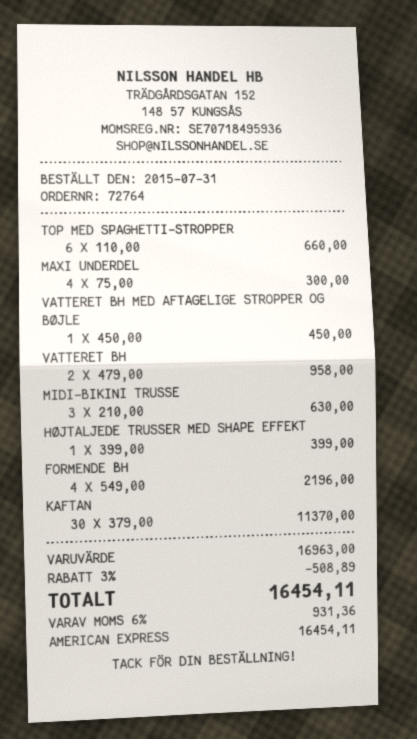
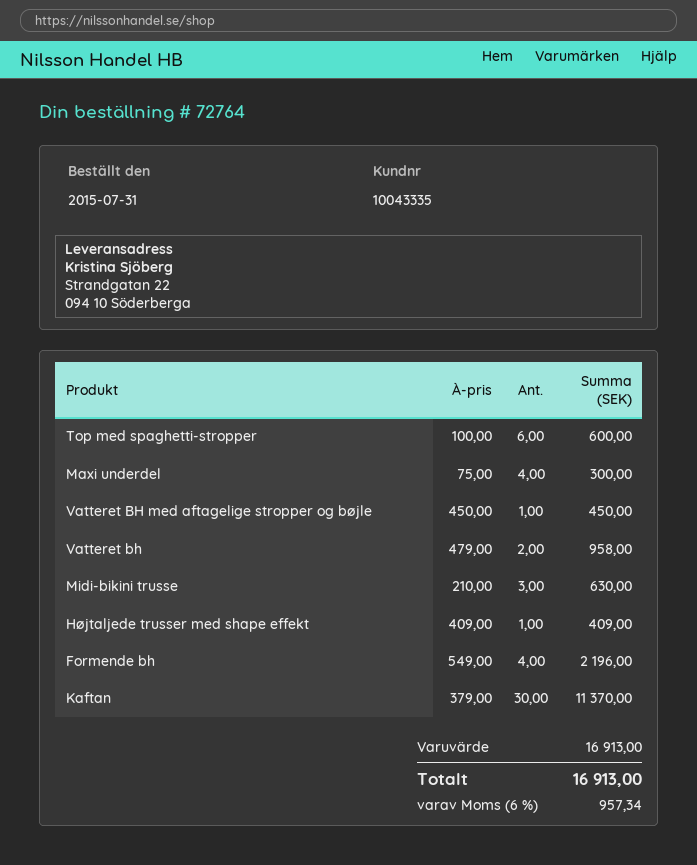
TOP MED SPAGHETTI-STROPPER: 6 x 110.00 = 660.00 -> 6 x 100.00 = 600.00
HØJTALJEDE TRUSSER MED SHAPE EFFEKT: 1 x 399.00 = 399.00 -> 1 x 409.00 = 409.00
subtotal: 16963.00 -> 16913.00
discount: 3% = 508.89 -> none
tax: 6% = 931.36 -> 6% = 957.34
total: 16454.11 -> 16913.00

